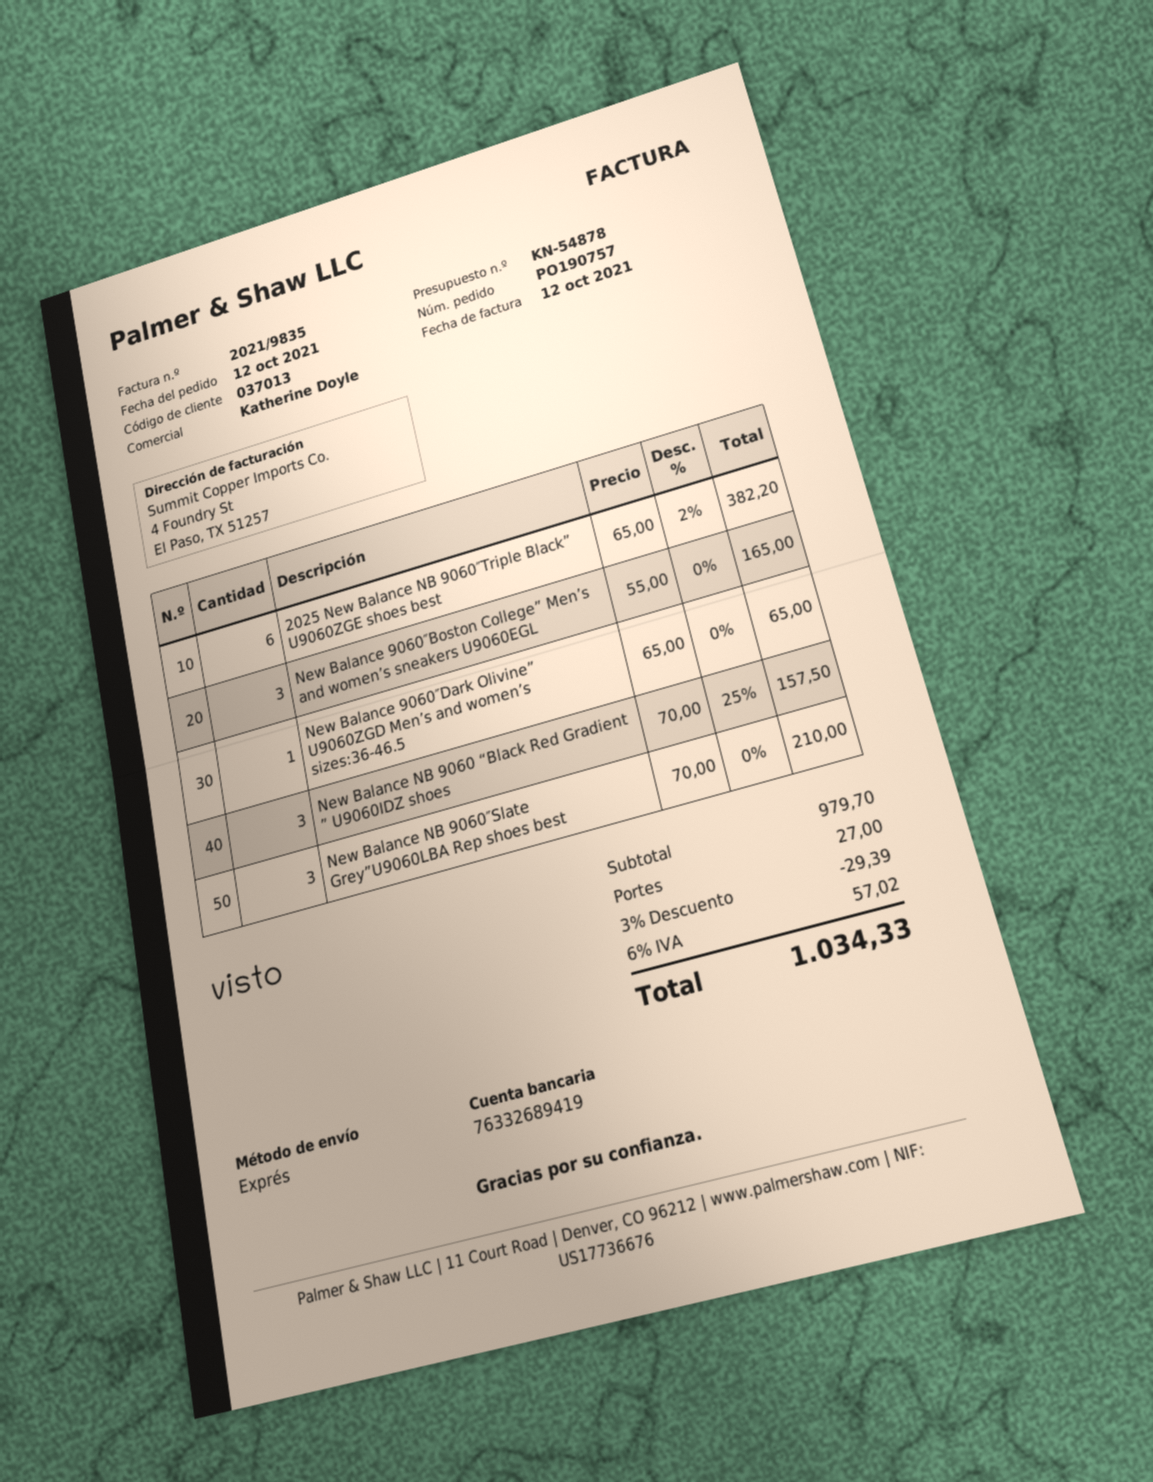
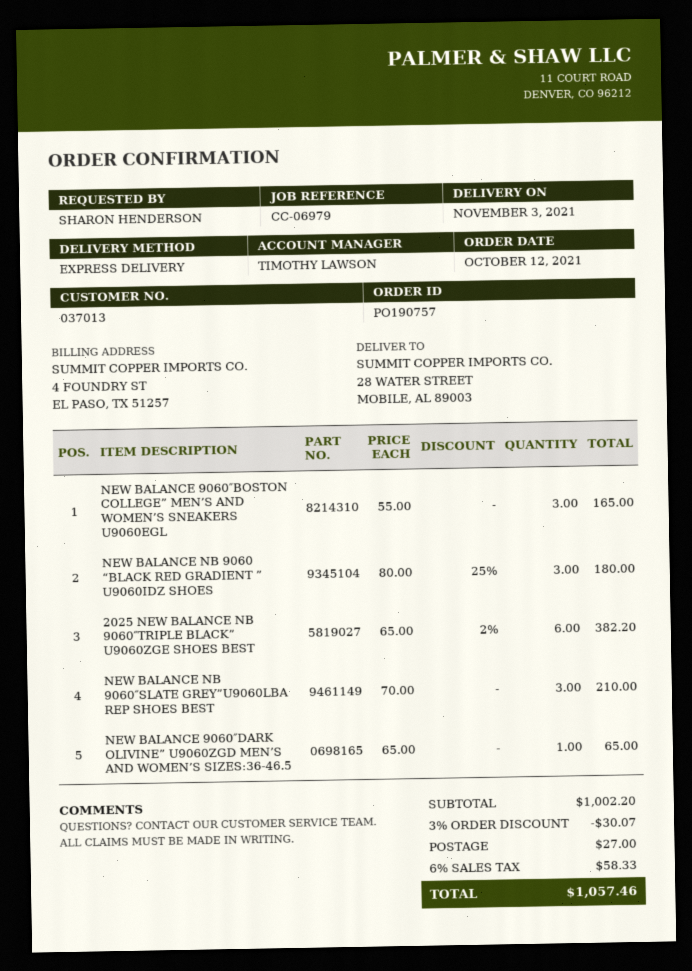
sales rep: Katherine Doyle -> TIMOTHY LAWSON
New Balance NB 9060 “Black Red Gradient ” U9060IDZ shoes: 3 x 70.00 - 25% = 157.50 -> 3 x 80.00 - 25% = 180.00
subtotal: 979.70 -> 1002.20
discount: 3% = 29.39 -> 3% = 30.07
tax: 6% = 57.02 -> 6% = 58.33
total: 1034.33 -> 1057.46

